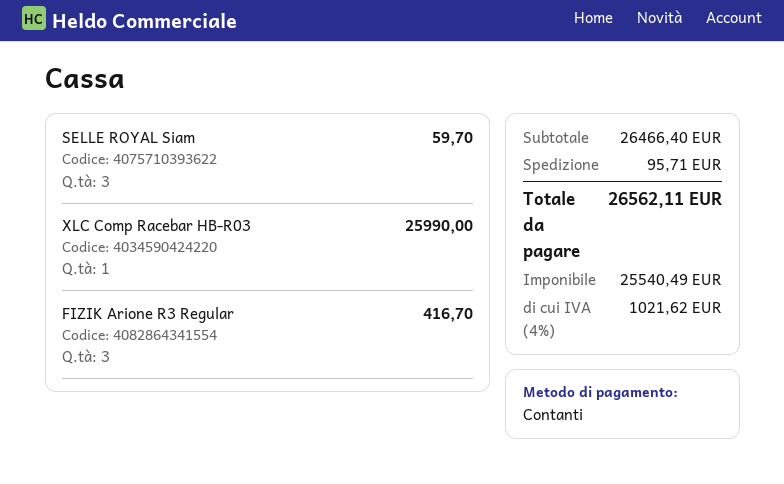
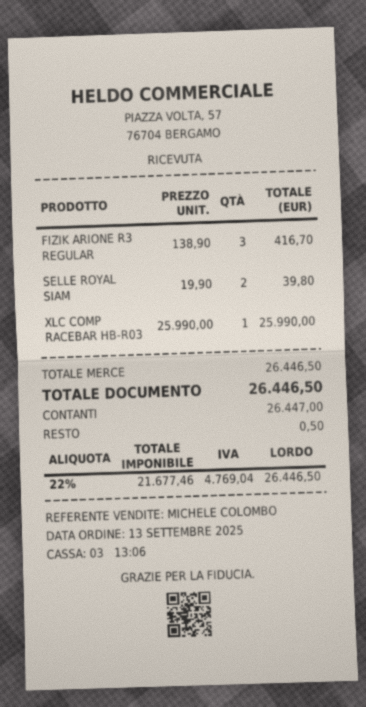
SELLE ROYAL Siam: 3 for 59.70 -> 2 for 39.80
subtotal: 26466.40 -> 26446.50
shipping: 95.71 -> none
net: 25540.49 -> 21677.46
tax: 4% = 1021.62 -> 22% = 4769.04
total: 26562.11 -> 26446.50

